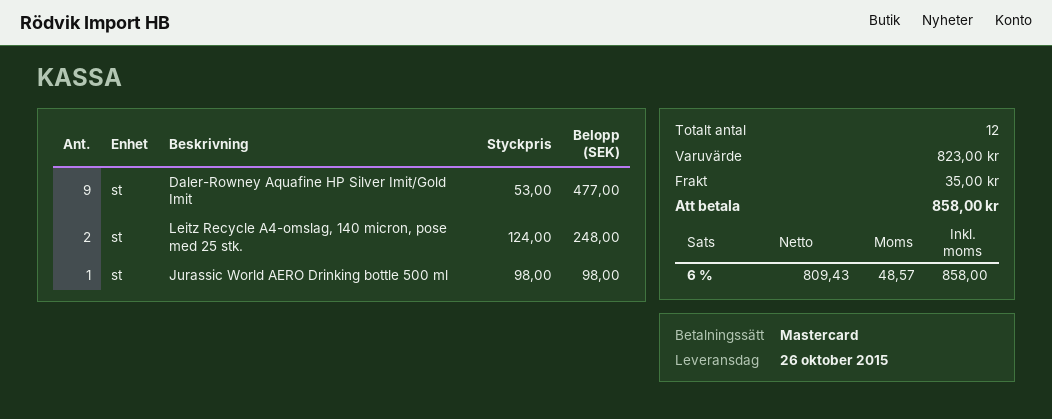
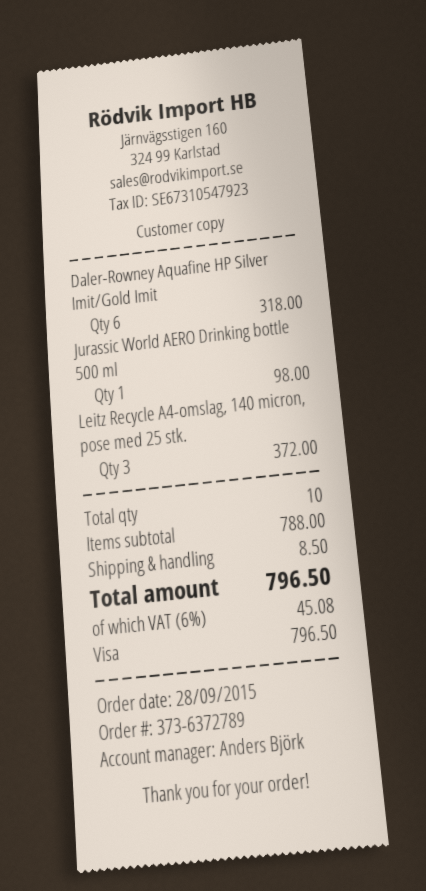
payment method: Mastercard -> Visa
Daler-Rowney Aquafine HP Silver Imit/Gold Imit: 9 for 477.00 -> 6 for 318.00
Leitz Recycle A4-omslag, 140 micron, pose med 25 stk.: 2 for 248.00 -> 3 for 372.00
total quantity: 12 -> 10
subtotal: 823.00 -> 788.00
shipping: 35.00 -> 8.50
tax: 6% = 48.57 -> 6% = 45.08
total: 858.00 -> 796.50

